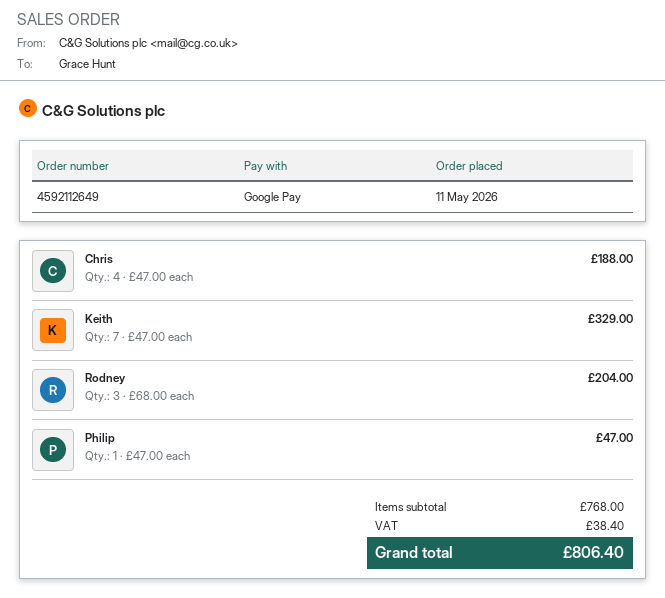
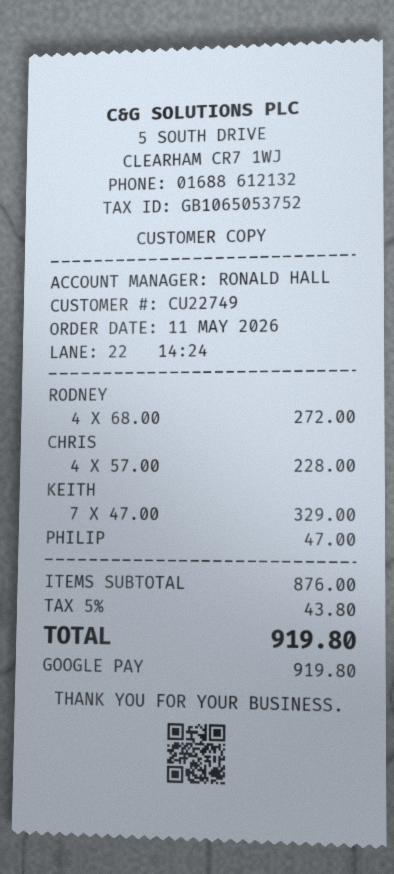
Chris: 4 x 47.00 = 188.00 -> 4 x 57.00 = 228.00
Rodney: 3 x 68.00 = 204.00 -> 4 x 68.00 = 272.00
subtotal: 768.00 -> 876.00
tax: 38.40 -> 43.80
total: 806.40 -> 919.80

